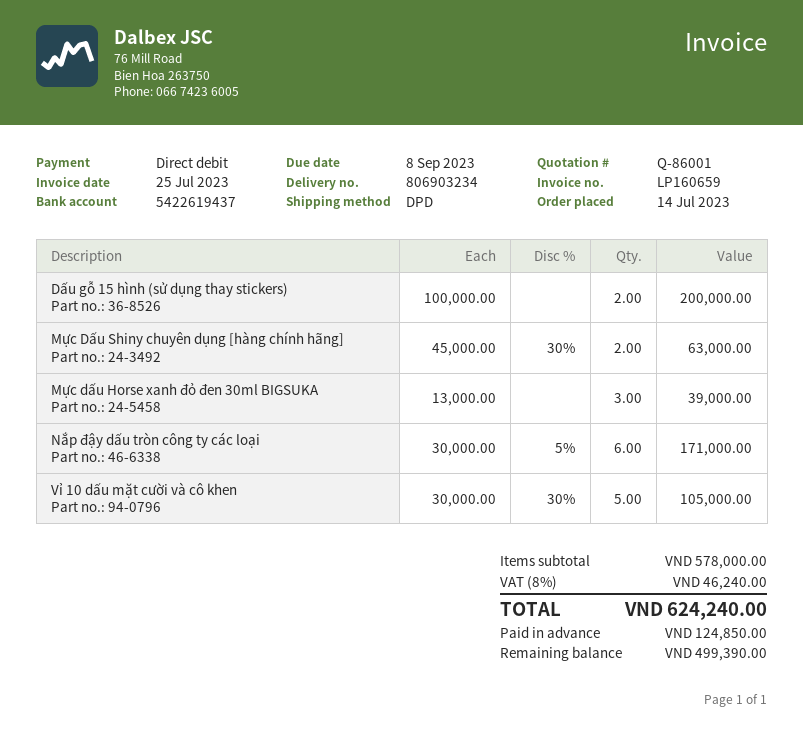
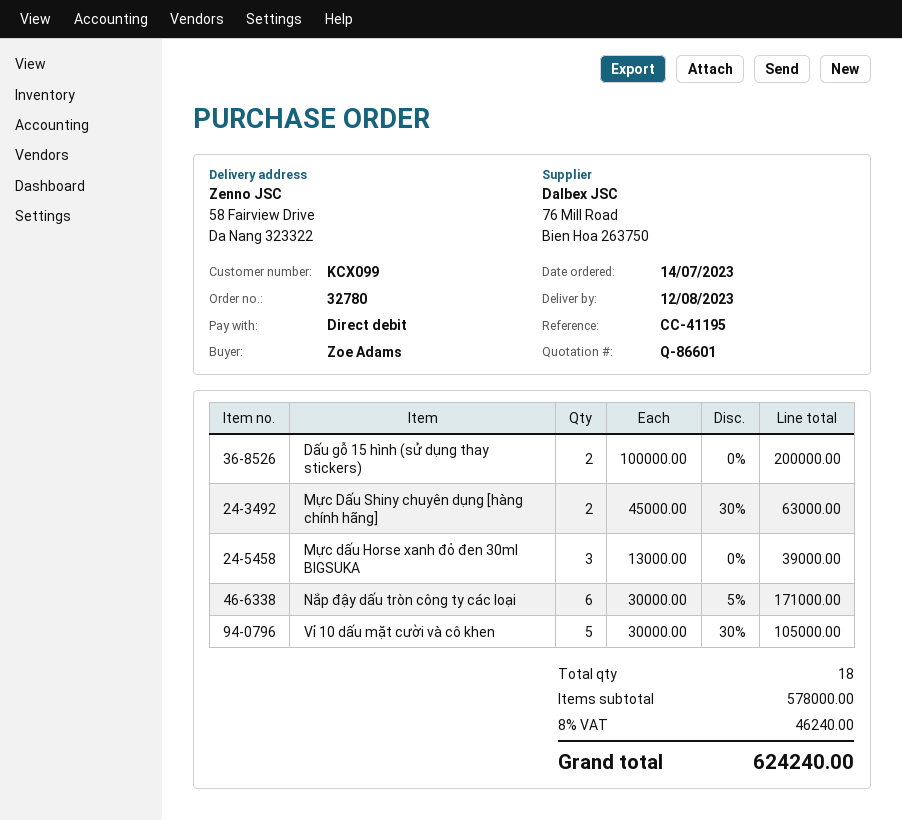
quote number: Q-86001 -> Q-86601

